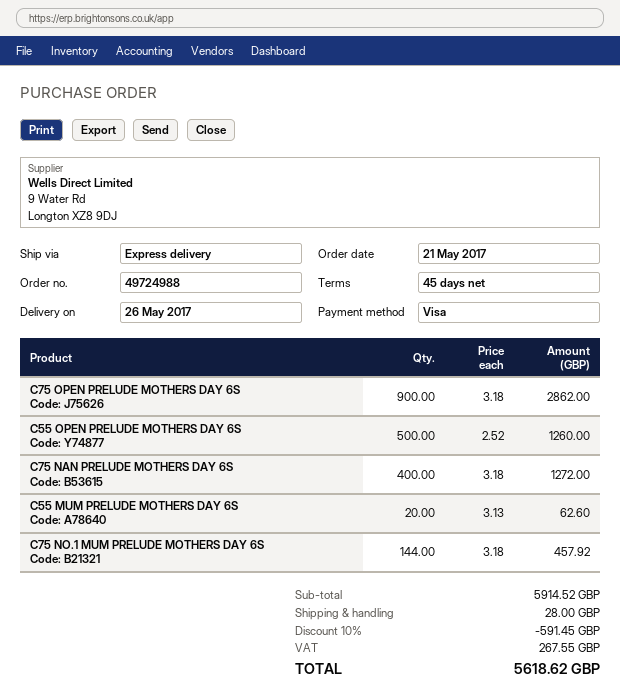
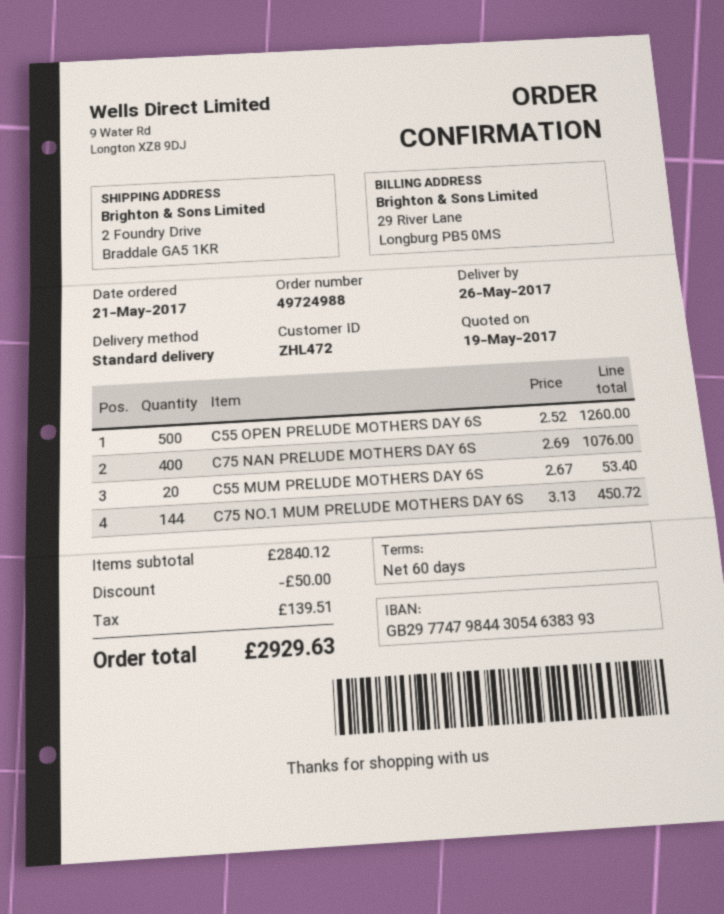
payment terms: 45 days -> 60 days
shipping method: express -> standard
C75 OPEN PRELUDE MOTHERS DAY 6S: 900 x 3.18 = 2862.00 -> none
C75 NAN PRELUDE MOTHERS DAY 6S: 400 x 3.18 = 1272.00 -> 400 x 2.69 = 1076.00
C55 MUM PRELUDE MOTHERS DAY 6S: 20 x 3.13 = 62.60 -> 20 x 2.67 = 53.40
C75 NO.1 MUM PRELUDE MOTHERS DAY 6S: 144 x 3.18 = 457.92 -> 144 x 3.13 = 450.72
subtotal: 5914.52 -> 2840.12
discount: 591.45 -> 50.00
shipping: 28.00 -> none
tax: 267.55 -> 139.51
total: 5618.62 -> 2929.63

